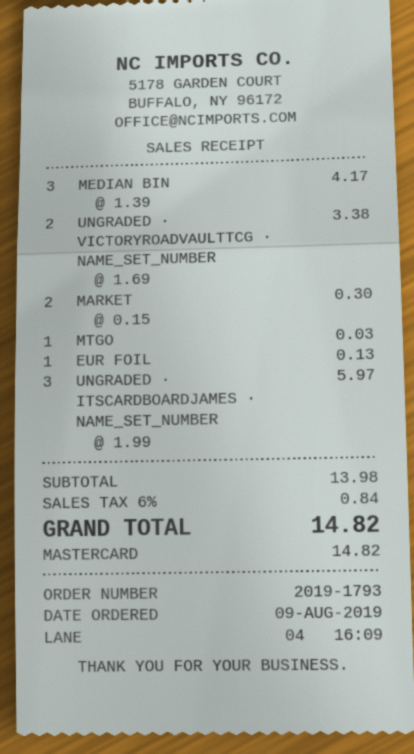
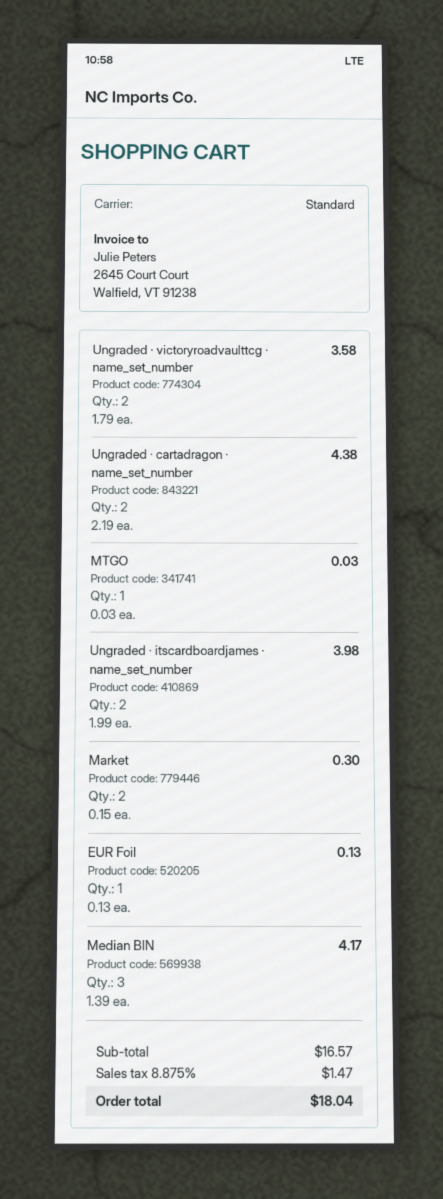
UNGRADED · VICTORYROADVAULTTCG · NAME_SET_NUMBER: 2 x 1.69 = 3.38 -> 2 x 1.79 = 3.58
UNGRADED · ITSCARDBOARDJAMES · NAME_SET_NUMBER: 3 x 1.99 = 5.97 -> 2 x 1.99 = 3.98
Ungraded · cartadragon · name_set_number: none -> 2 x 2.19 = 4.38
subtotal: 13.98 -> 16.57
tax: 6% = 0.84 -> 8.875% = 1.47
total: 14.82 -> 18.04

